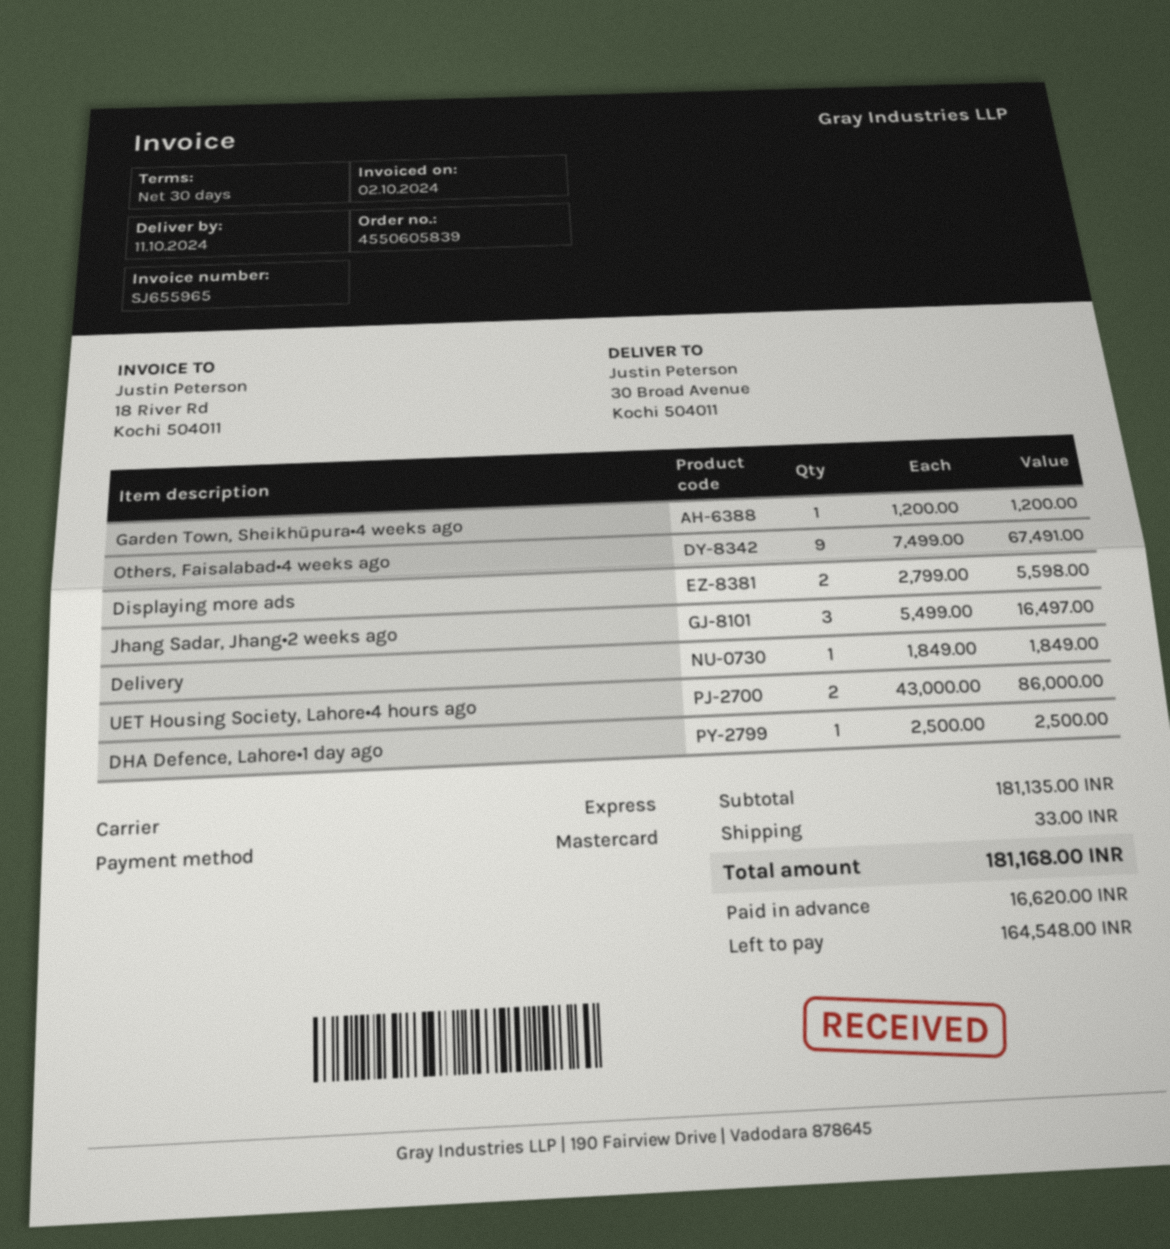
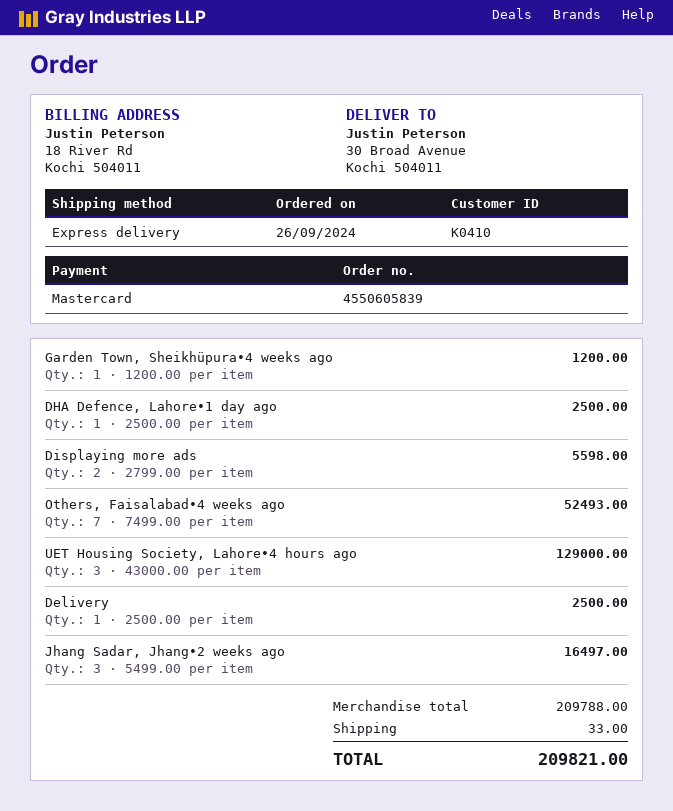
Others, Faisalabad•4 weeks ago: 9 x 7499.00 = 67491.00 -> 7 x 7499.00 = 52493.00
Delivery: 1 x 1849.00 = 1849.00 -> 1 x 2500.00 = 2500.00
UET Housing Society, Lahore•4 hours ago: 2 x 43000.00 = 86000.00 -> 3 x 43000.00 = 129000.00
subtotal: 181135.00 -> 209788.00
total: 181168.00 -> 209821.00

